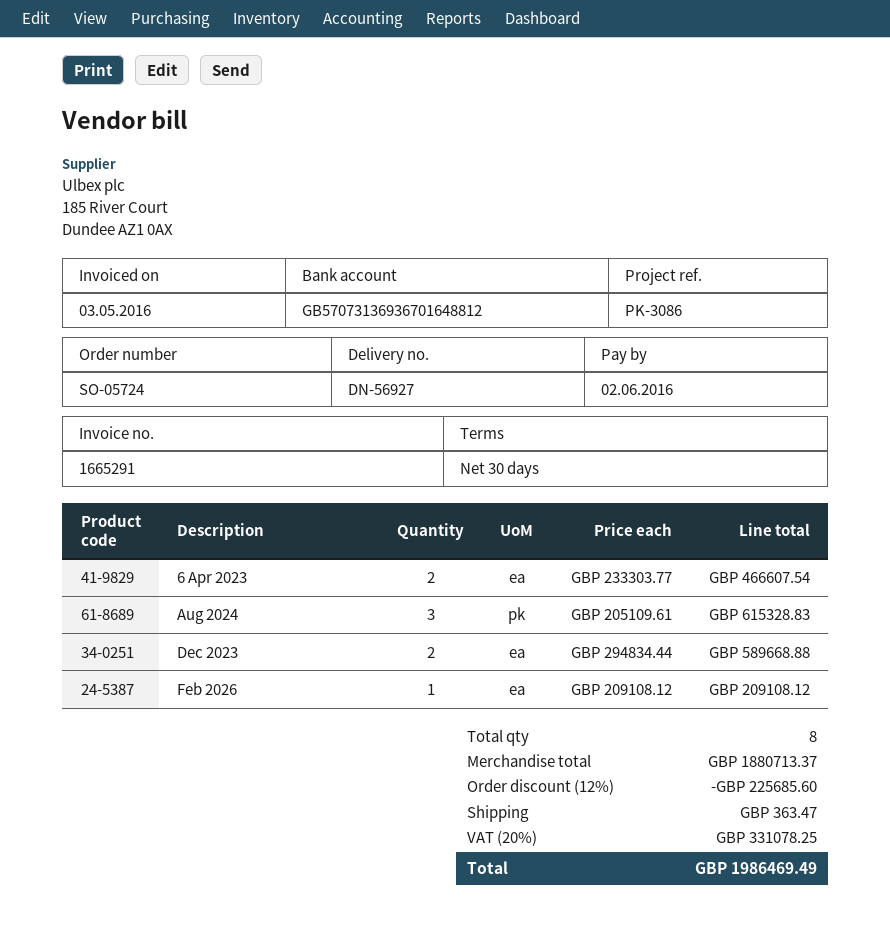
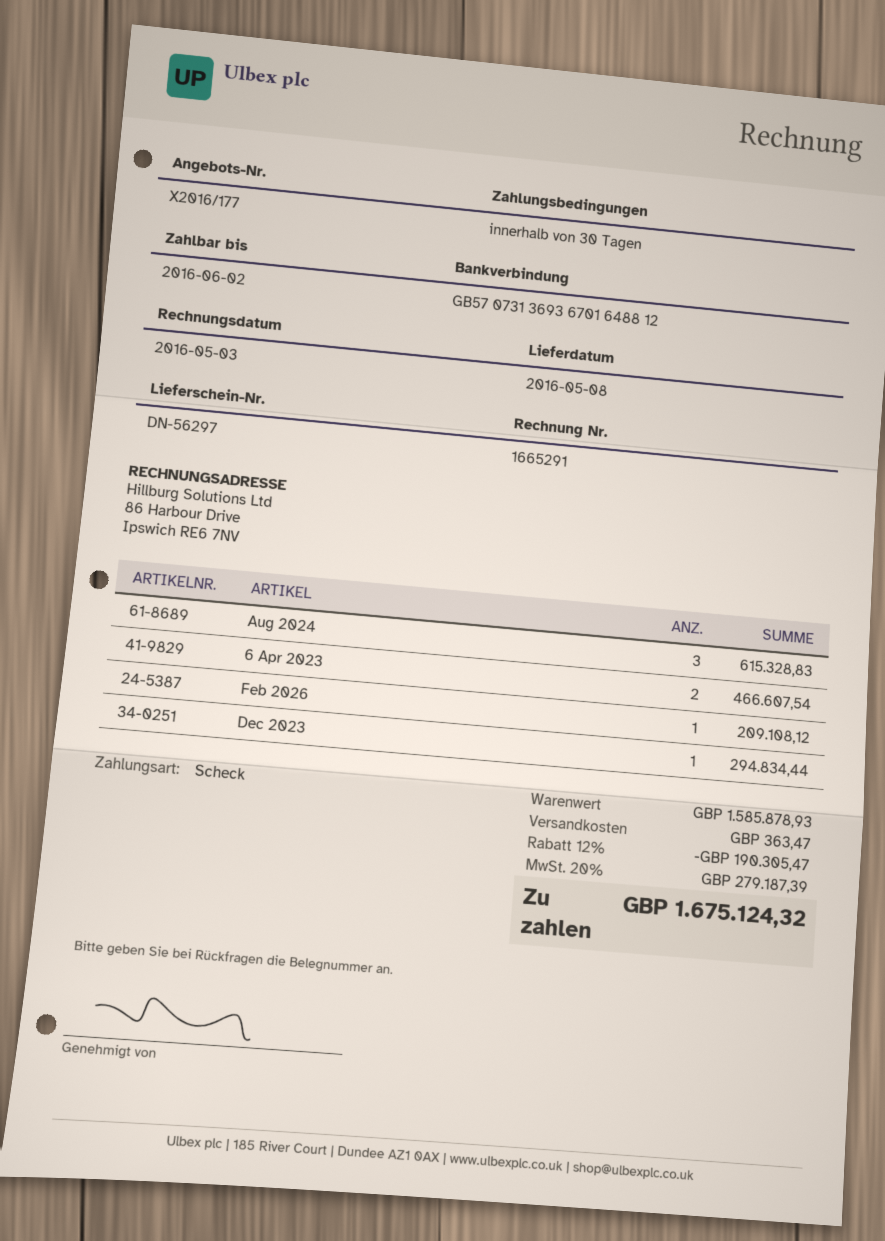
delivery note number: DN-56927 -> DN-56297
Dec 2023: 2 for 589668.88 -> 1 for 294834.44
subtotal: 1880713.37 -> 1585878.93
discount: 12% = 225685.60 -> 12% = 190305.47
tax: 20% = 331078.25 -> 20% = 279187.39
total: 1986469.49 -> 1675124.32

